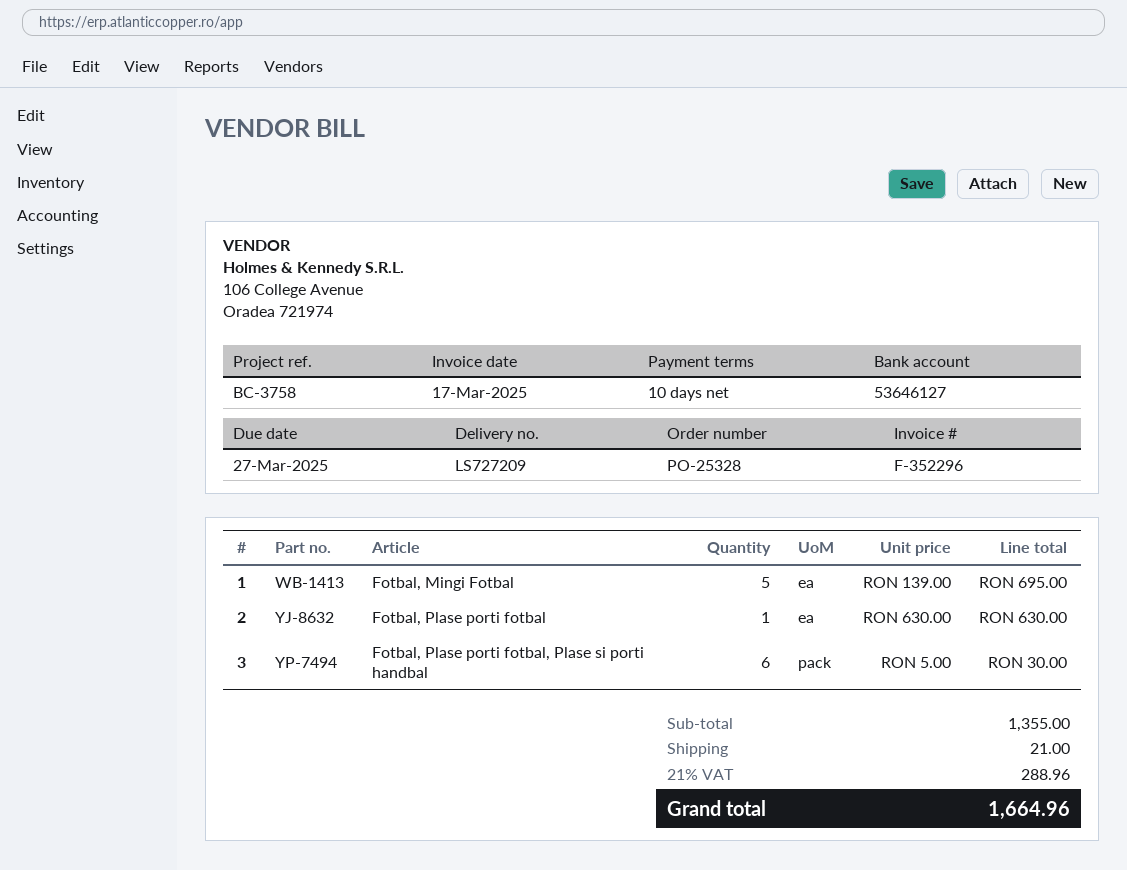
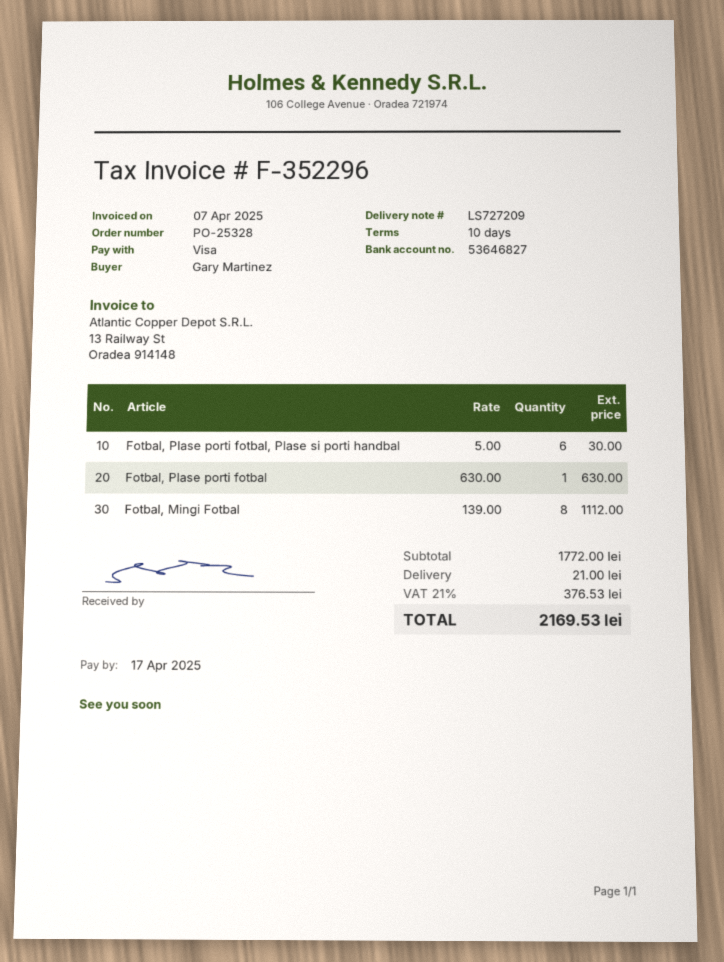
invoice date: 2025-03-17 -> 2025-04-07
due date: 2025-03-27 -> 2025-04-17
bank account: 53646127 -> 53646827
Fotbal, Mingi Fotbal: 5 x 139.00 = 695.00 -> 8 x 139.00 = 1112.00
subtotal: 1355.00 -> 1772.00
tax: 21% = 288.96 -> 21% = 376.53
total: 1664.96 -> 2169.53

